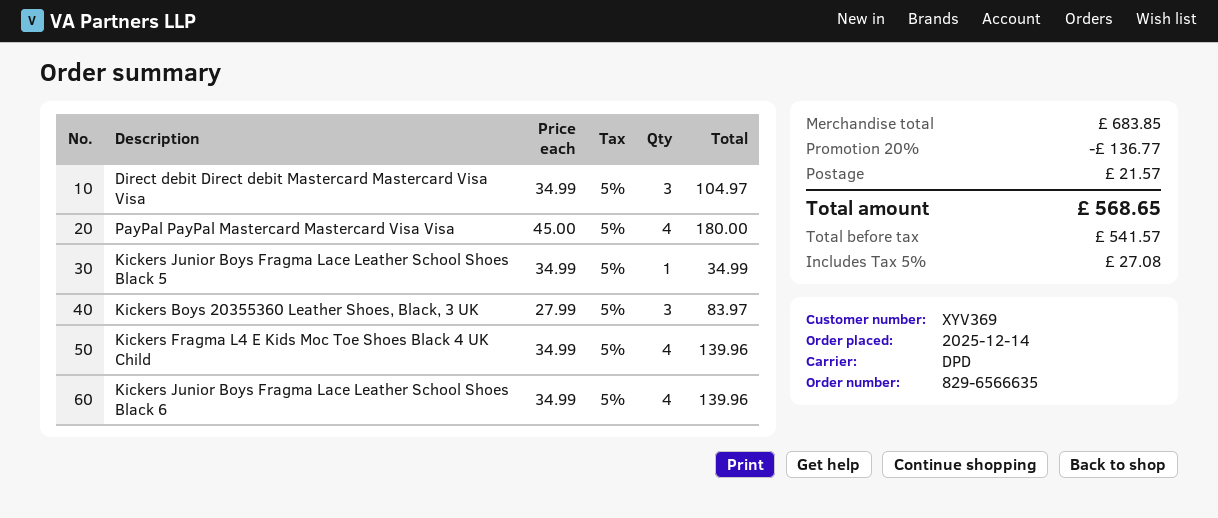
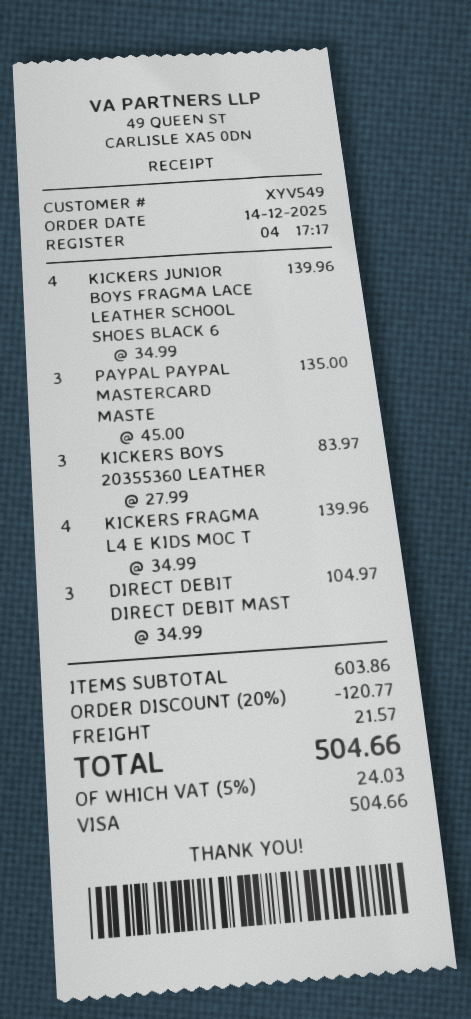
customer number: XYV369 -> XYV549
PayPal PayPal Mastercard Mastercard Visa Visa: 4 x 45.00 = 180.00 -> 3 x 45.00 = 135.00
Kickers Junior Boys Fragma Lace Leather School Shoes Black 5: 1 x 34.99 = 34.99 -> none
subtotal: 683.85 -> 603.86
discount: 20% = 136.77 -> 20% = 120.77
tax: 5% = 27.08 -> 5% = 24.03
total: 568.65 -> 504.66

